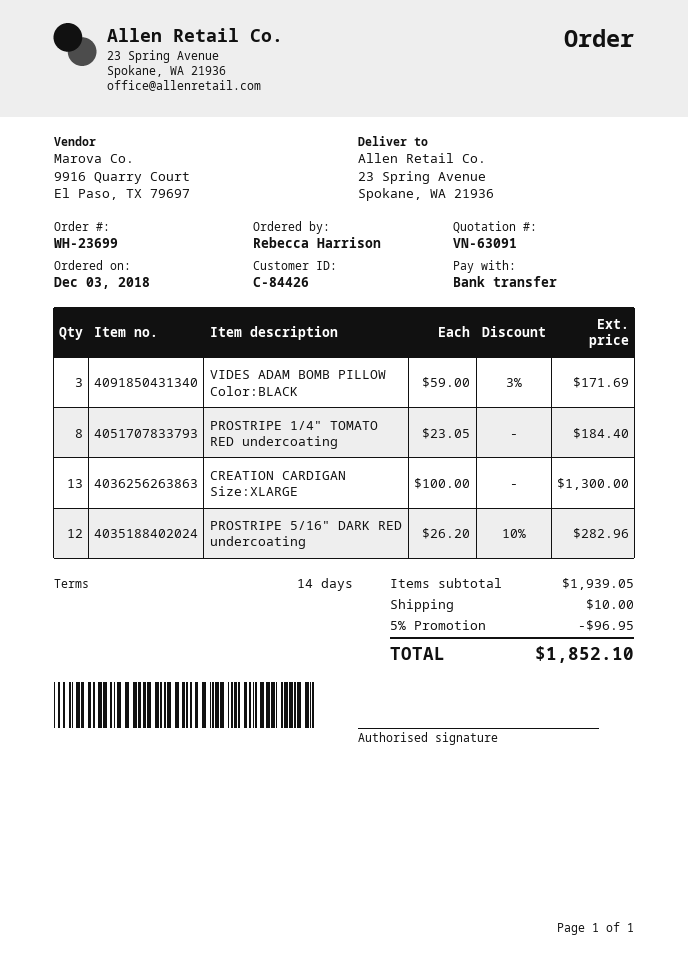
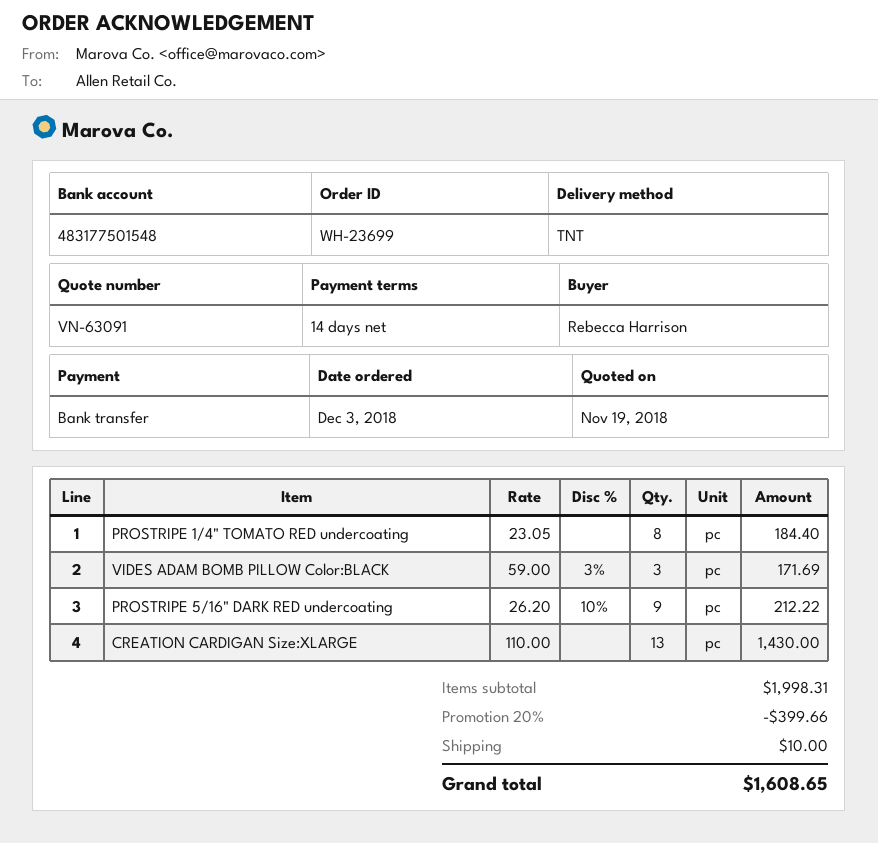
CREATION CARDIGAN Size:XLARGE: 13 x 100.00 = 1300.00 -> 13 x 110.00 = 1430.00
PROSTRIPE 5/16" DARK RED undercoating: 12 x 26.20 - 10% = 282.96 -> 9 x 26.20 - 10% = 212.22
subtotal: 1939.05 -> 1998.31
discount: 5% = 96.95 -> 20% = 399.66
total: 1852.10 -> 1608.65

